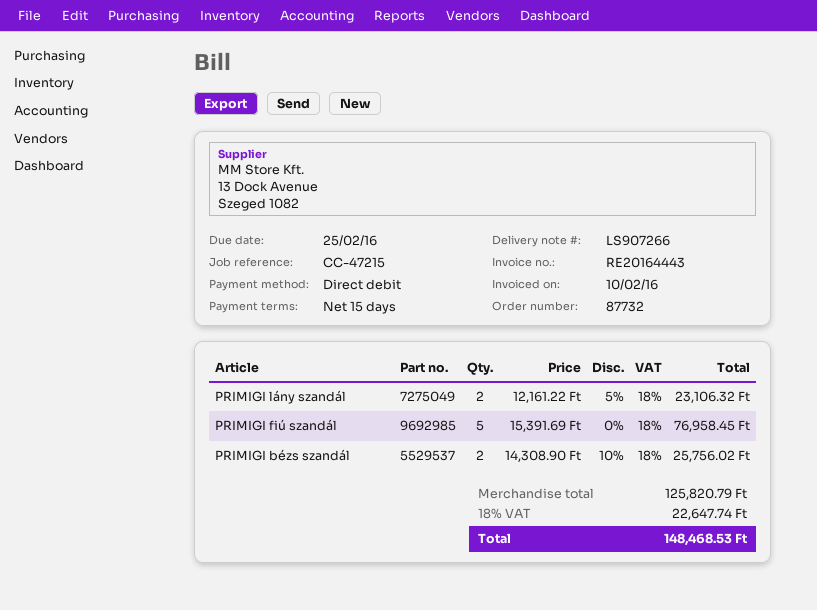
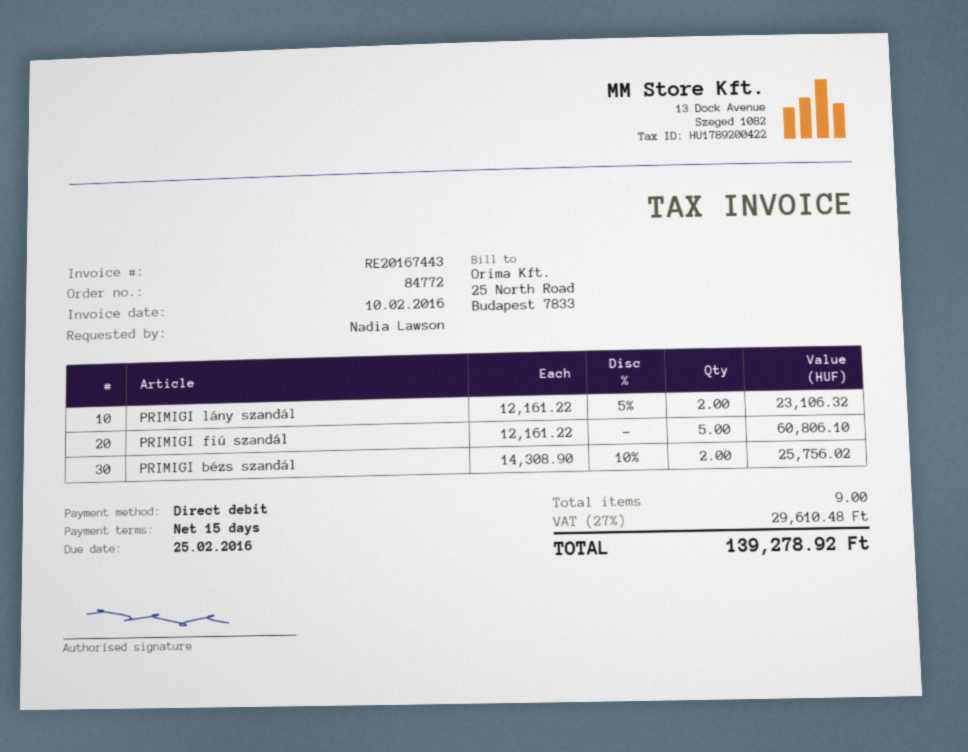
order number: 87732 -> 84772
invoice number: RE20164443 -> RE20167443
PRIMIGI fiú szandál: 5 x 15391.69 = 76958.45 -> 5 x 12161.22 = 60806.10
tax: 18% = 22647.74 -> 27% = 29610.48
total: 148468.53 -> 139278.92

